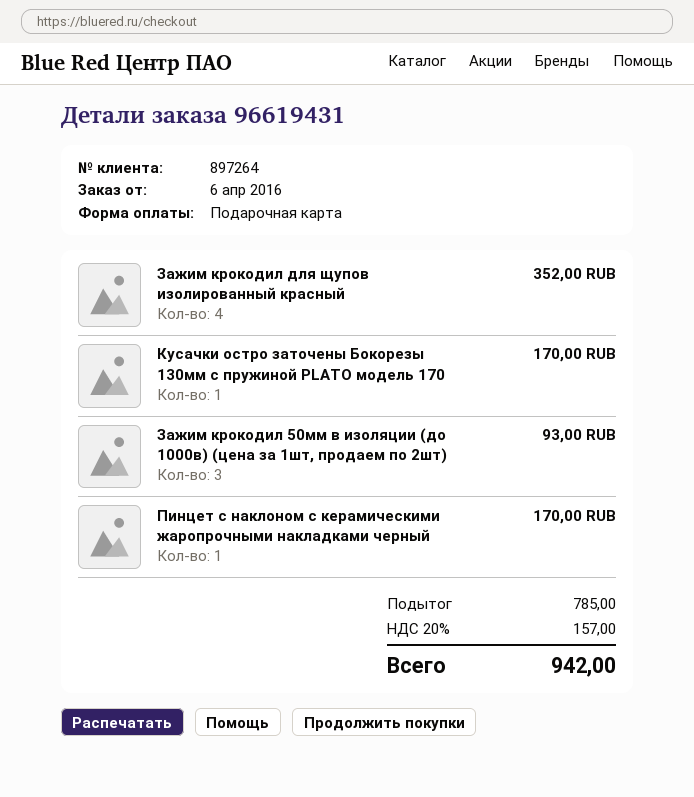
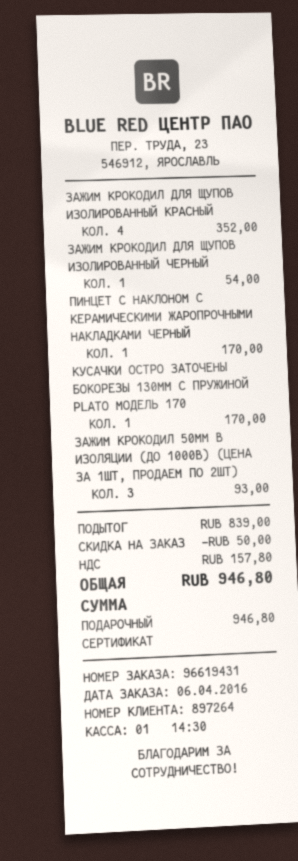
ЗАЖИМ КРОКОДИЛ ДЛЯ ЩУПОВ ИЗОЛИРОВАННЫЙ ЧЕРНЫЙ: none -> 1 for 54.00
subtotal: 785.00 -> 839.00
discount: none -> 50.00
tax: 157.00 -> 157.80
total: 942.00 -> 946.80

